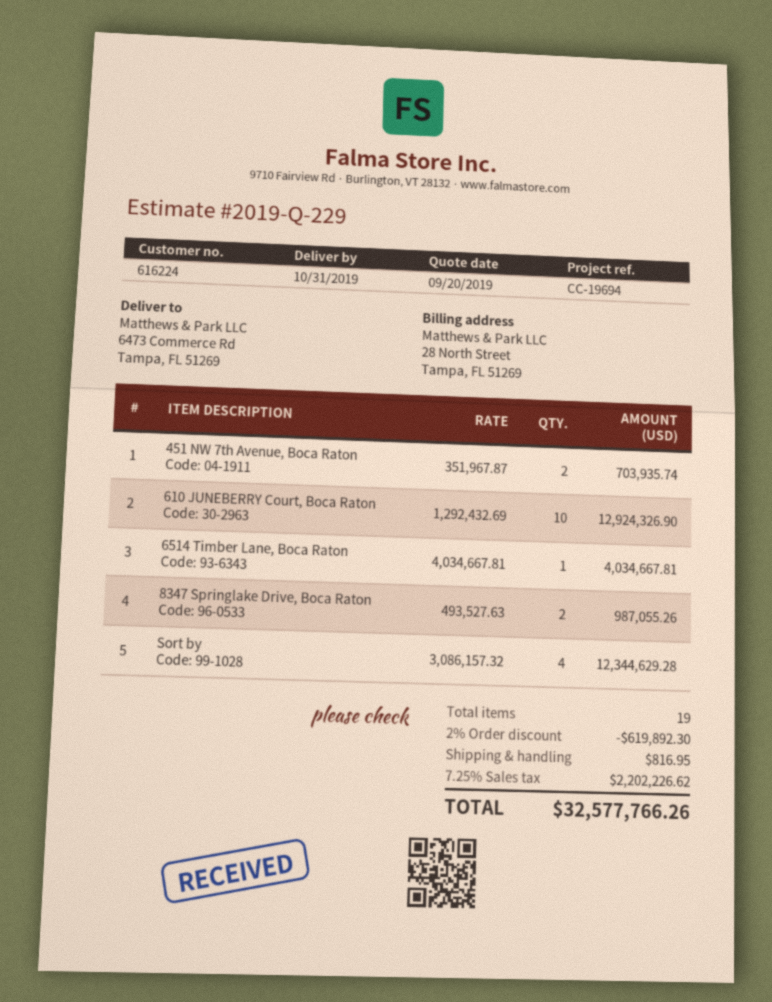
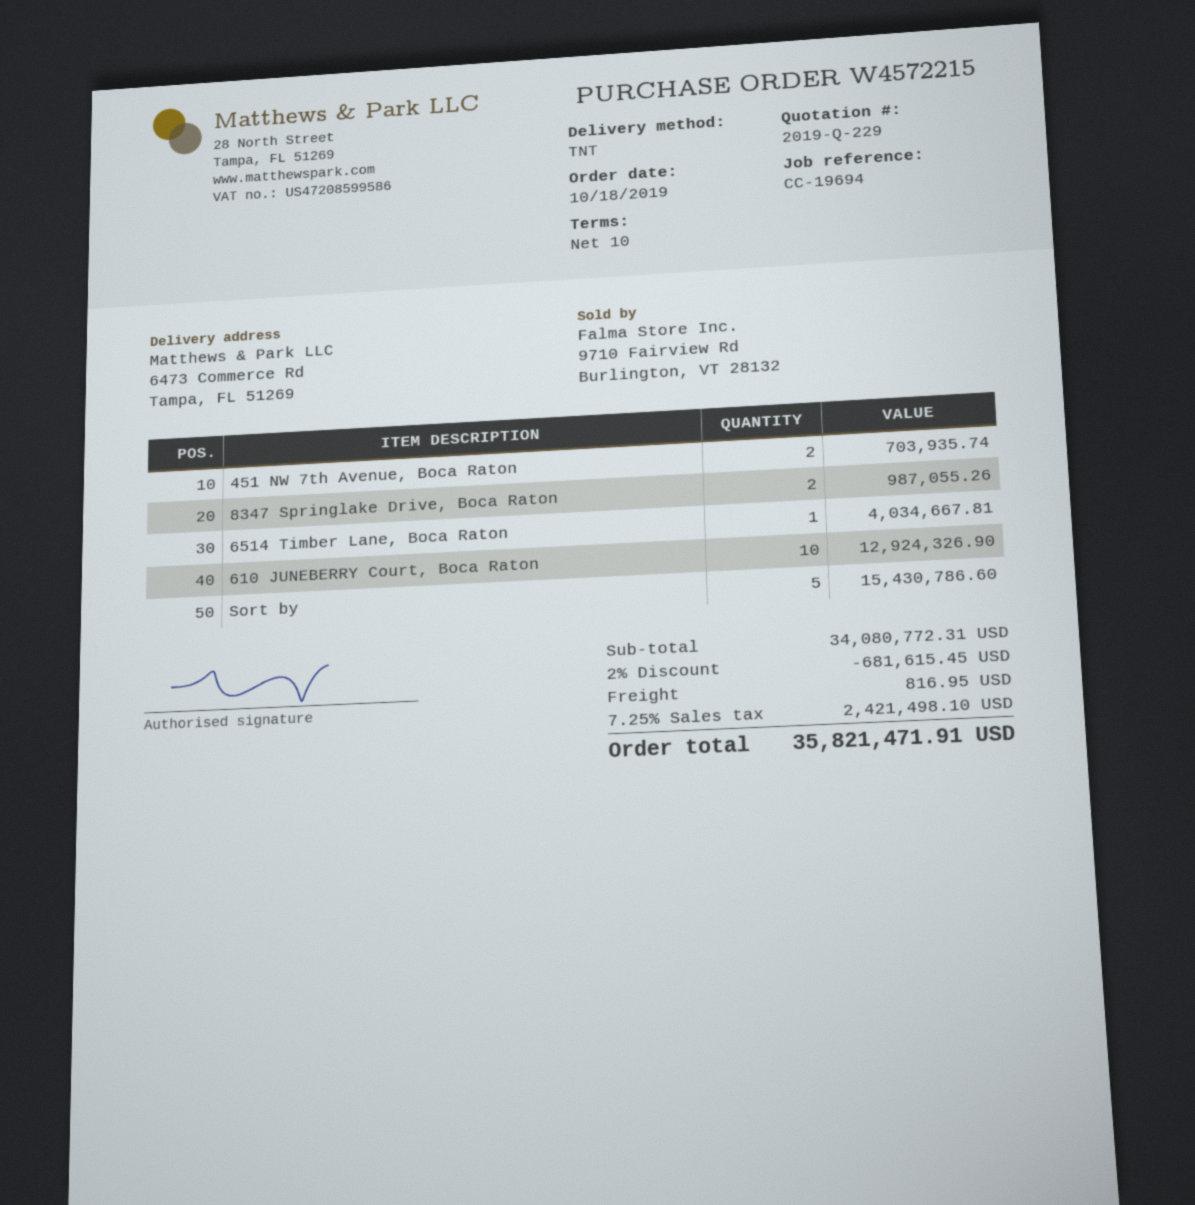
Sort by: 4 for 12344629.28 -> 5 for 15430786.60
discount: 2% = 619892.30 -> 2% = 681615.45
tax: 7.25% = 2202226.62 -> 7.25% = 2421498.10
total: 32577766.26 -> 35821471.91

